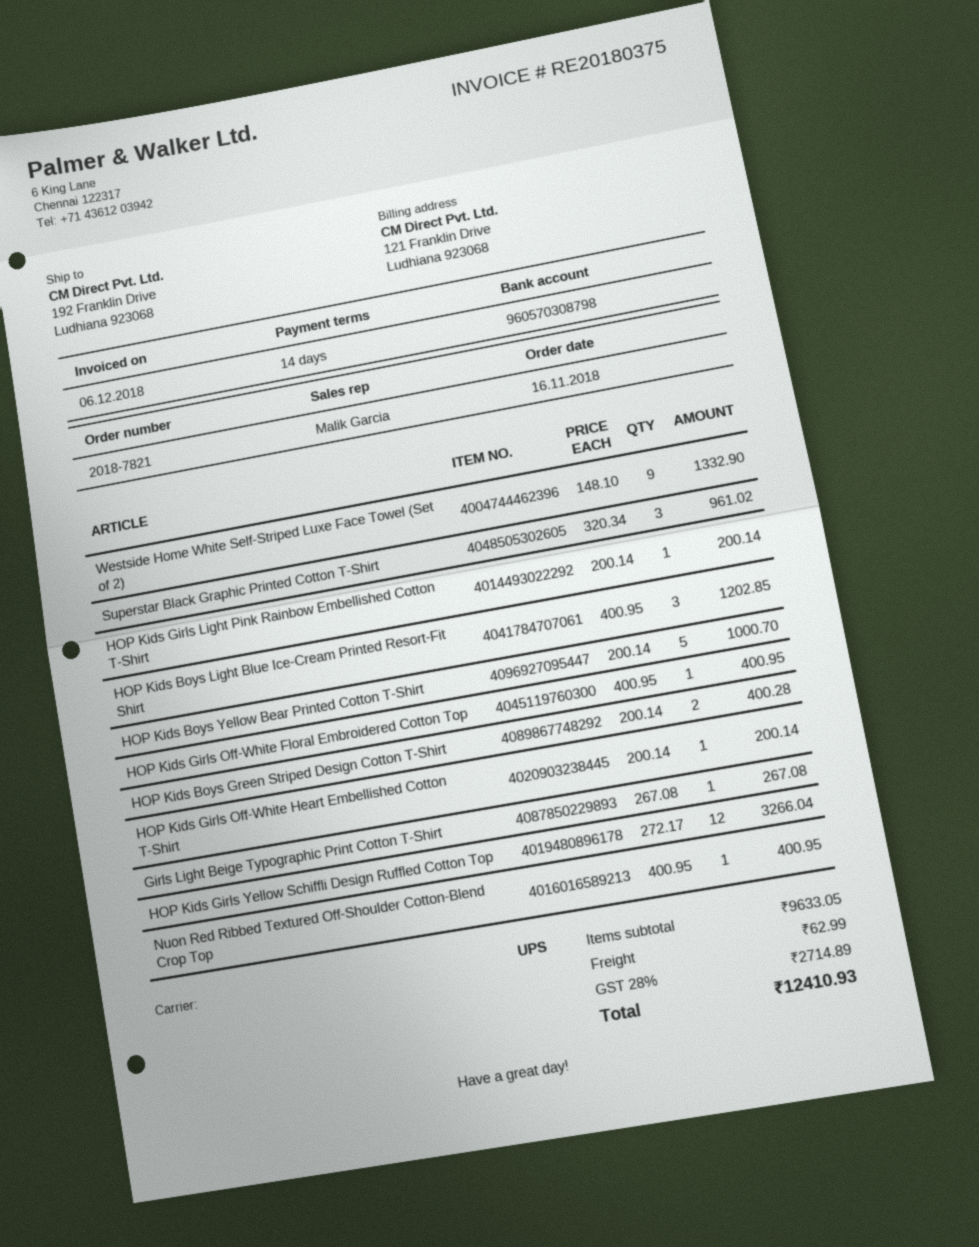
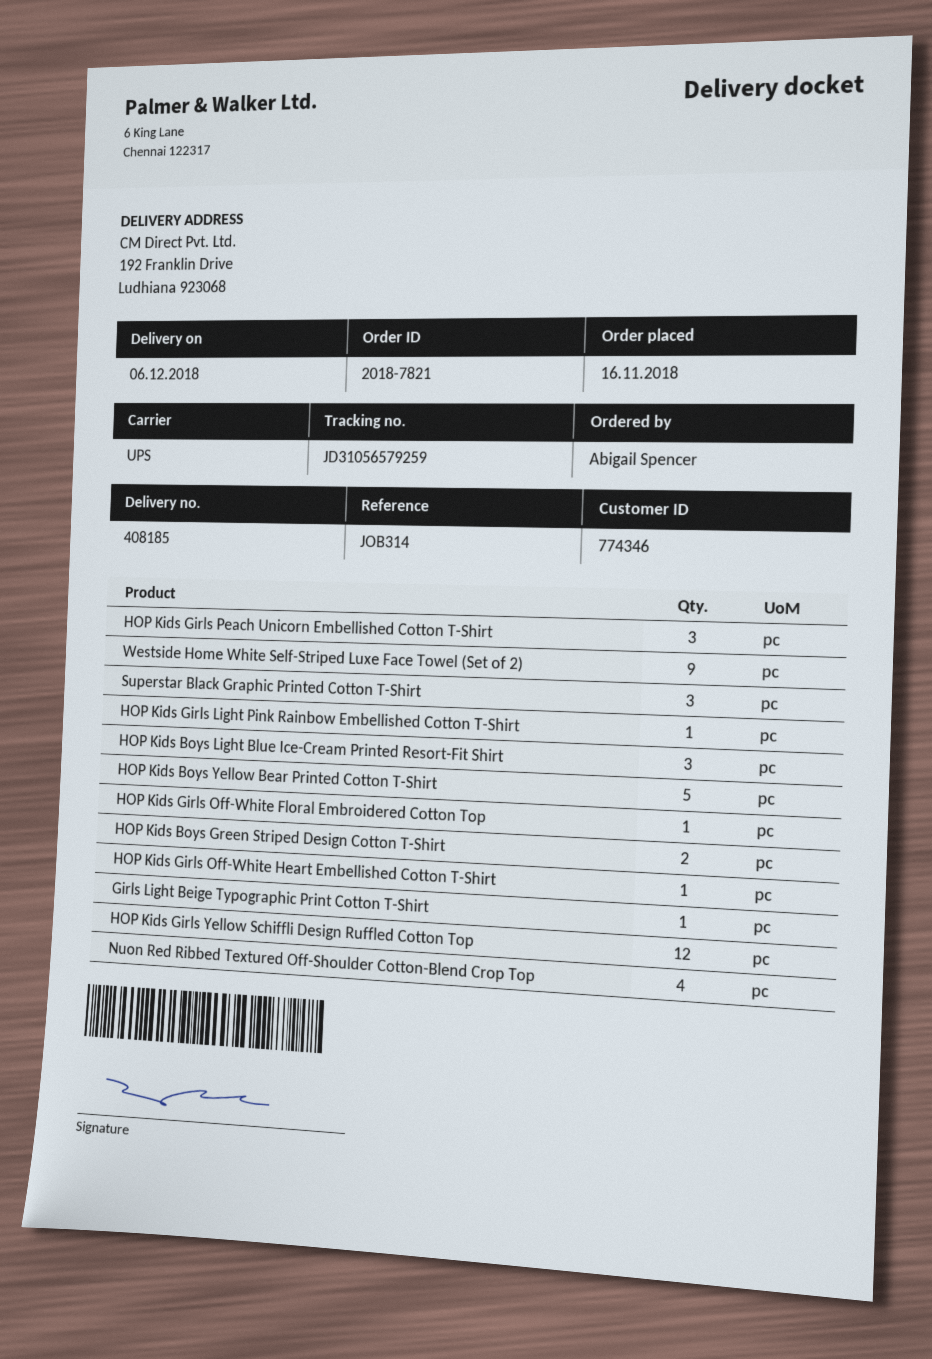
Nuon Red Ribbed Textured Off-Shoulder Cotton-Blend Crop Top: 1 -> 4
HOP Kids Girls Peach Unicorn Embellished Cotton T-Shirt: none -> 3

